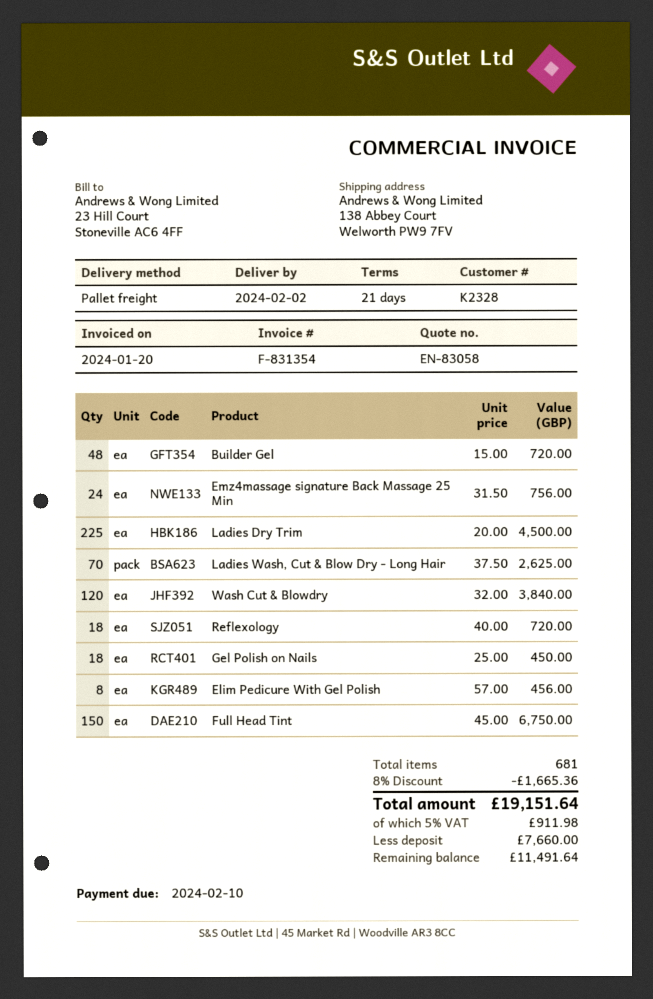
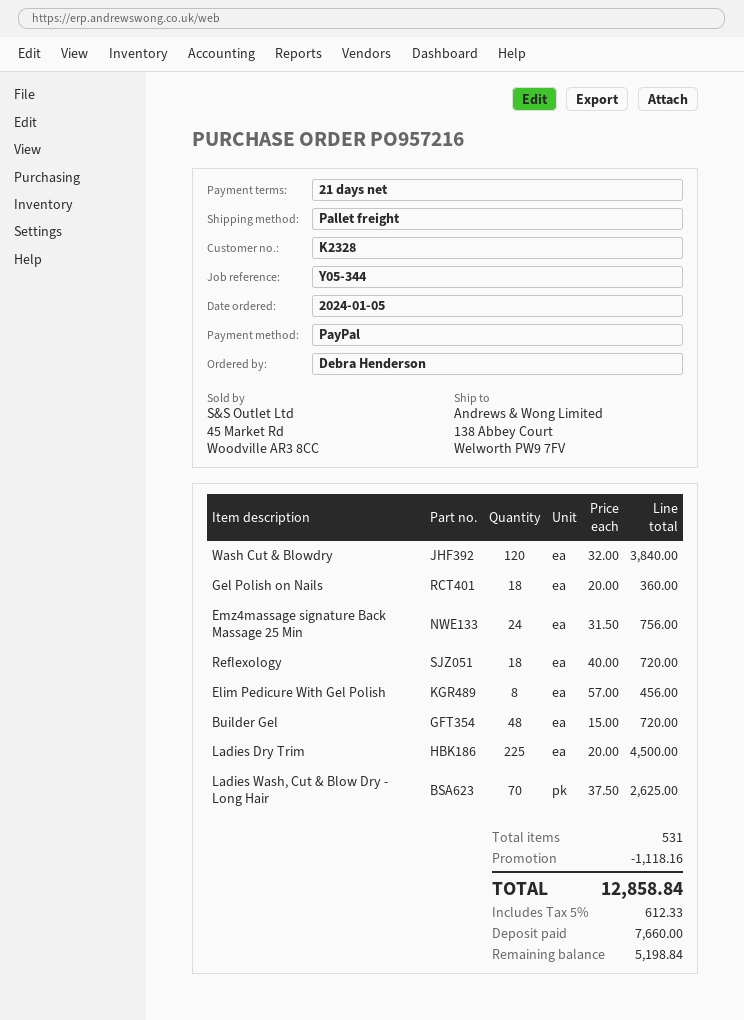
Gel Polish on Nails: 18 x 25.00 = 450.00 -> 18 x 20.00 = 360.00
Full Head Tint: 150 x 45.00 = 6750.00 -> none
total quantity: 681 -> 531
discount: 1665.36 -> 1118.16
tax: 5% = 911.98 -> 5% = 612.33
total: 19151.64 -> 12858.84
balance: 11491.64 -> 5198.84

